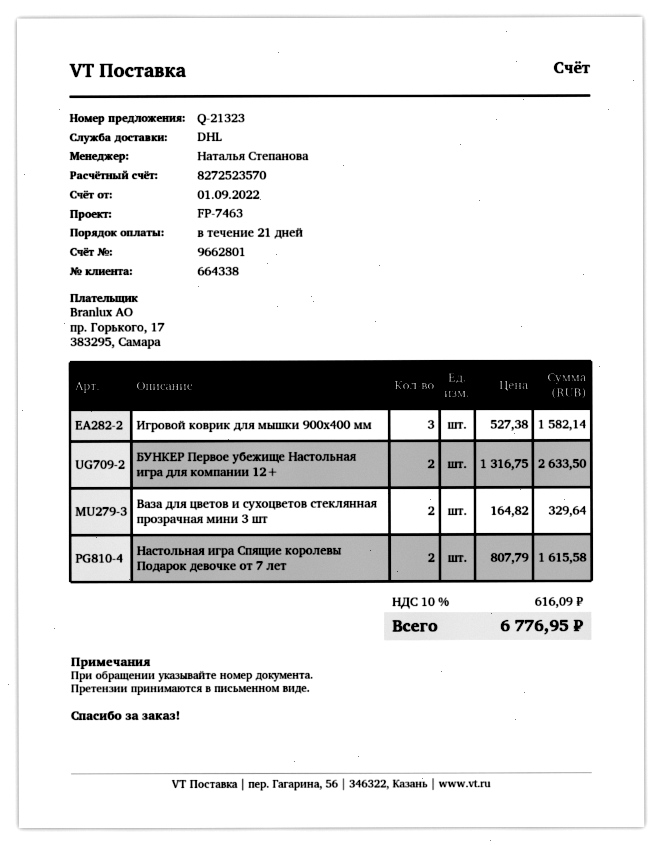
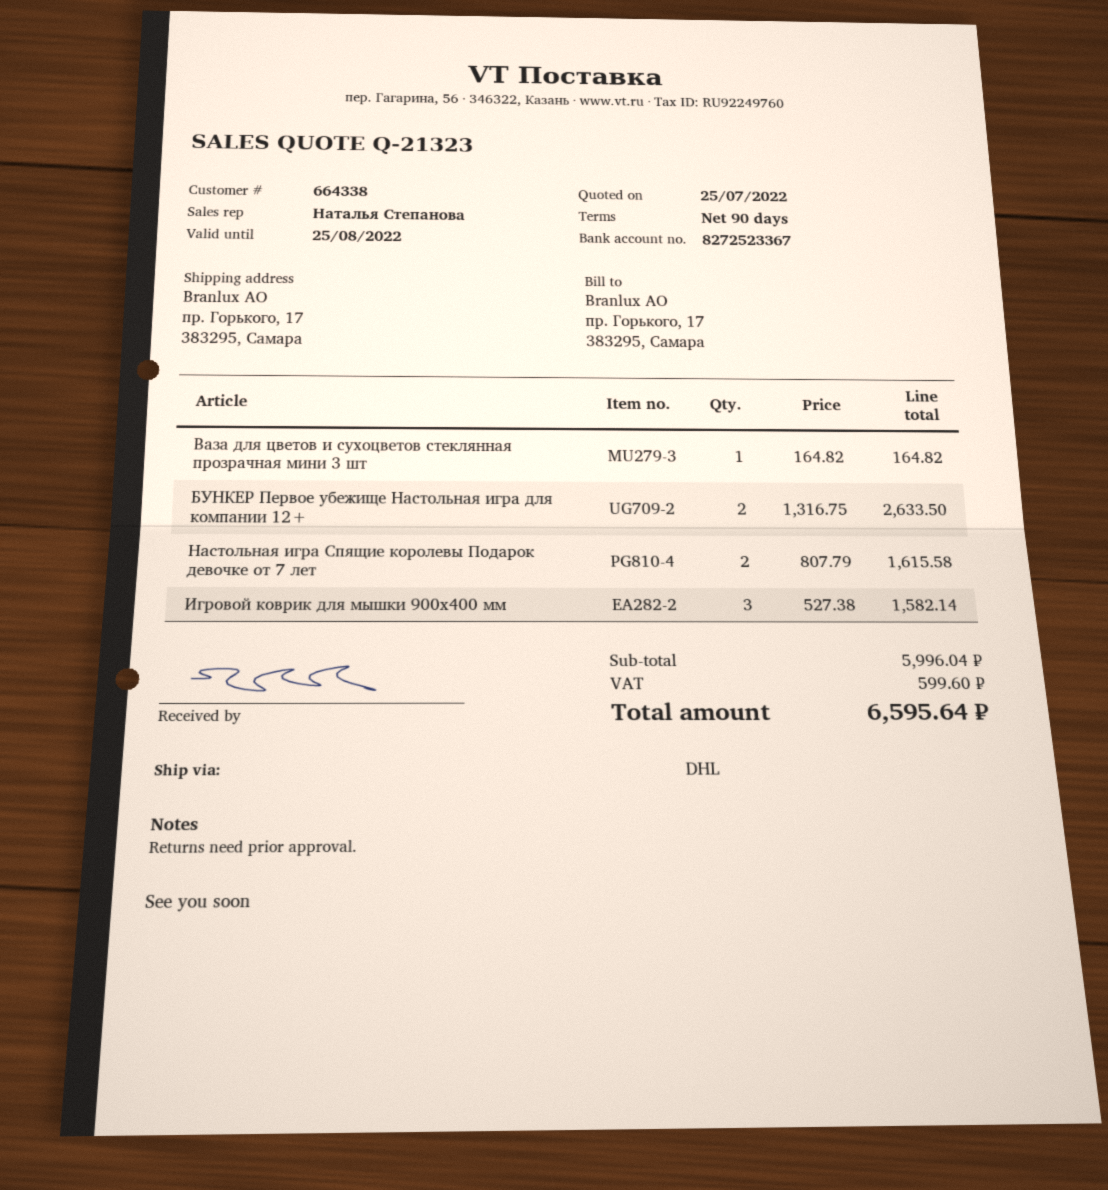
payment terms: 21 days -> 90 days
bank account: 8272523570 -> 8272523367
Ваза для цветов и сухоцветов стеклянная прозрачная мини 3 шт: 2 x 164.82 = 329.64 -> 1 x 164.82 = 164.82
tax: 616.09 -> 599.60
total: 6776.95 -> 6595.64

